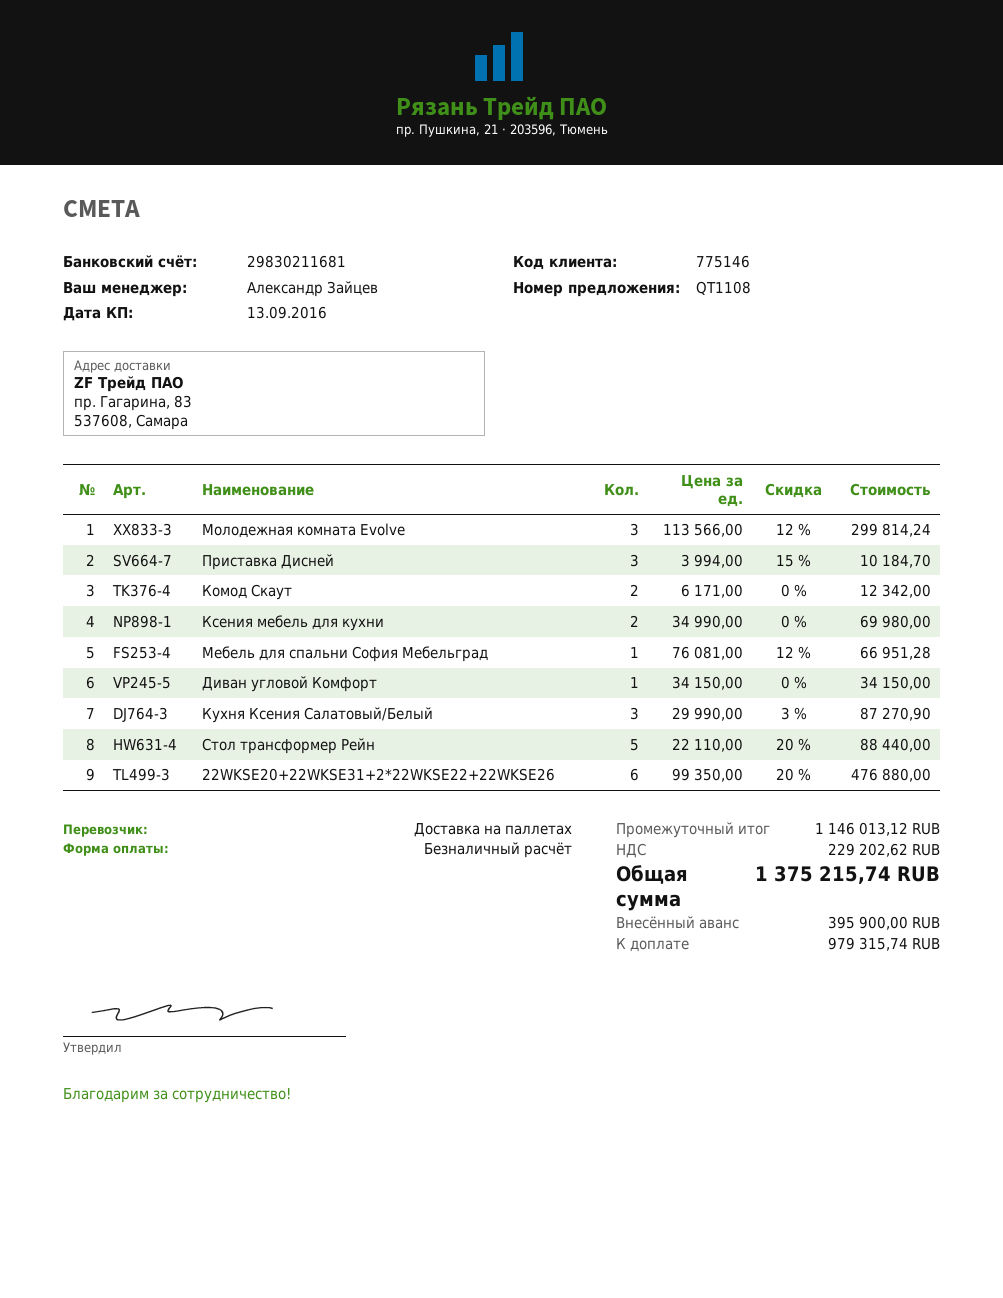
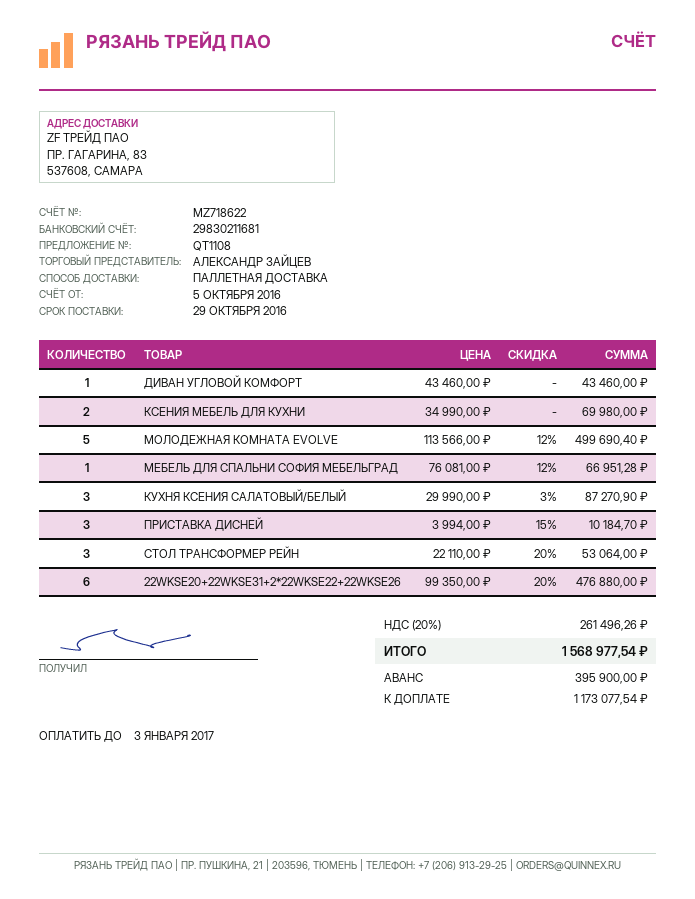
Молодежная комната Evolve: 3 x 113566.00 - 12% = 299814.24 -> 5 x 113566.00 - 12% = 499690.40
Комод Скаут: 2 x 6171.00 = 12342.00 -> none
Диван угловой Комфорт: 1 x 34150.00 = 34150.00 -> 1 x 43460.00 = 43460.00
Стол трансформер Рейн: 5 x 22110.00 - 20% = 88440.00 -> 3 x 22110.00 - 20% = 53064.00
tax: 229202.62 -> 261496.26
total: 1375215.74 -> 1568977.54
balance: 979315.74 -> 1173077.54

